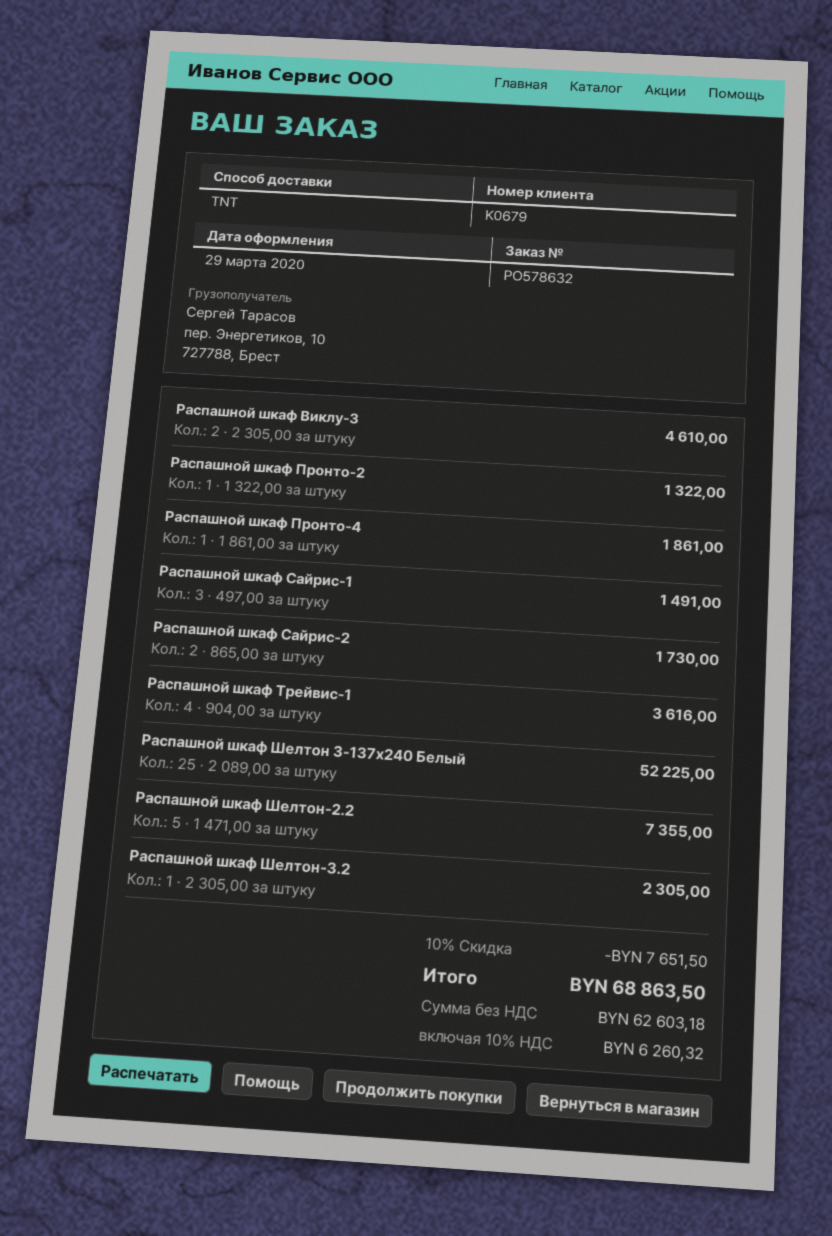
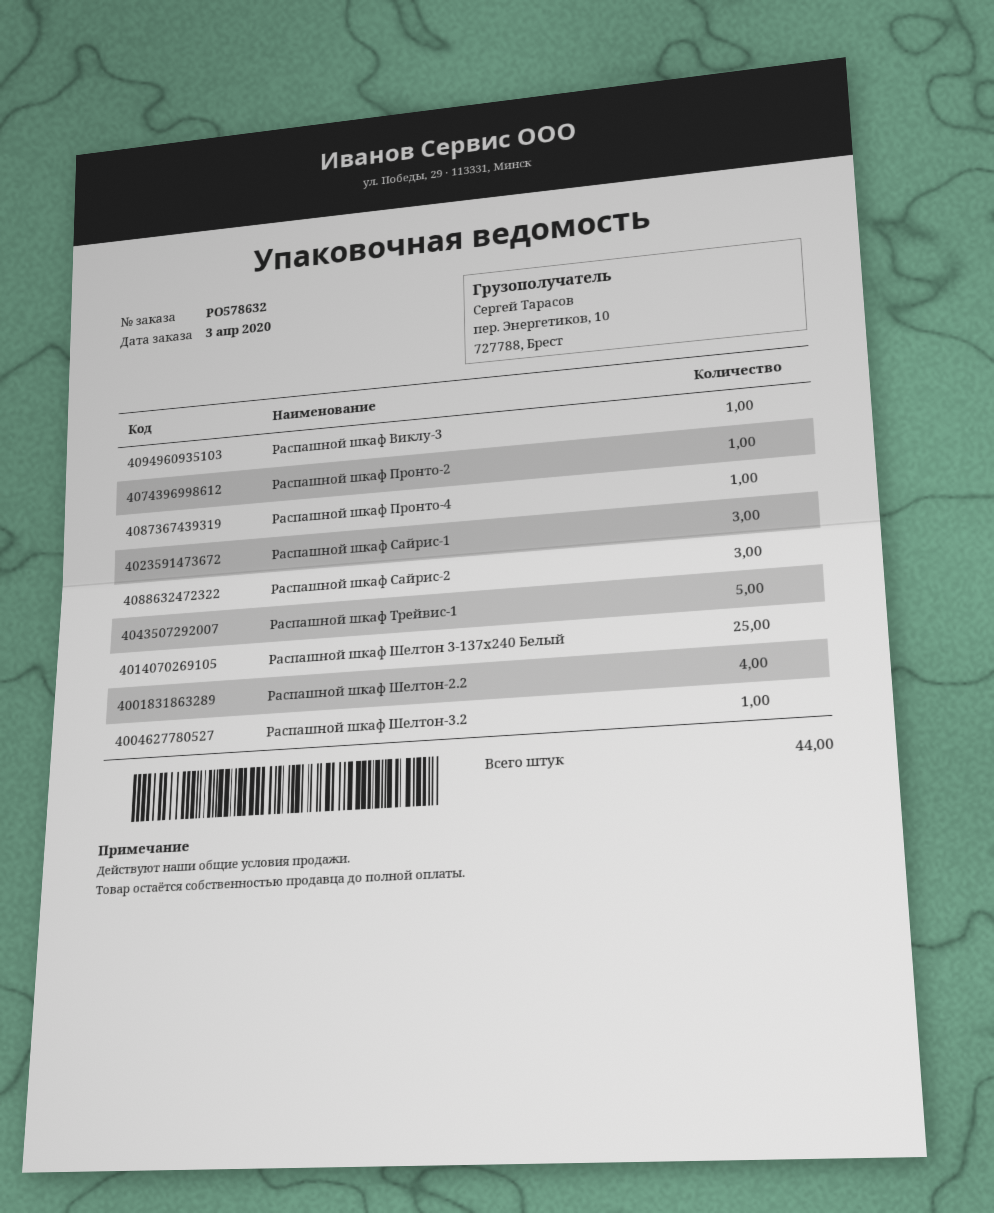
order date: 2020-03-29 -> 2020-04-03
Распашной шкаф Виклу-3: 2 -> 1
Распашной шкаф Сайрис-2: 2 -> 3
Распашной шкаф Трейвис-1: 4 -> 5
Распашной шкаф Шелтон-2.2: 5 -> 4

